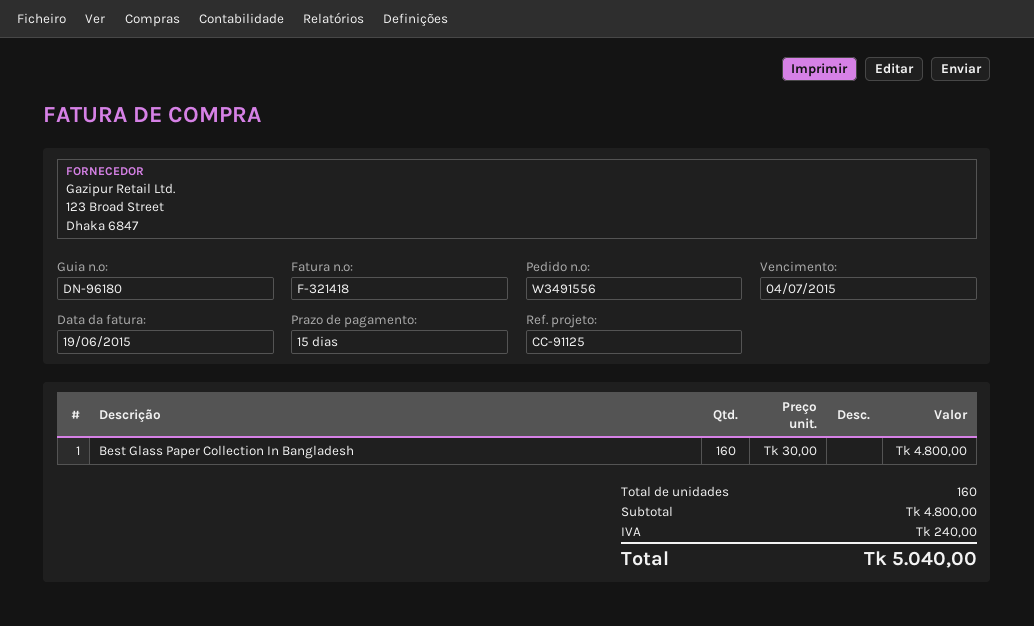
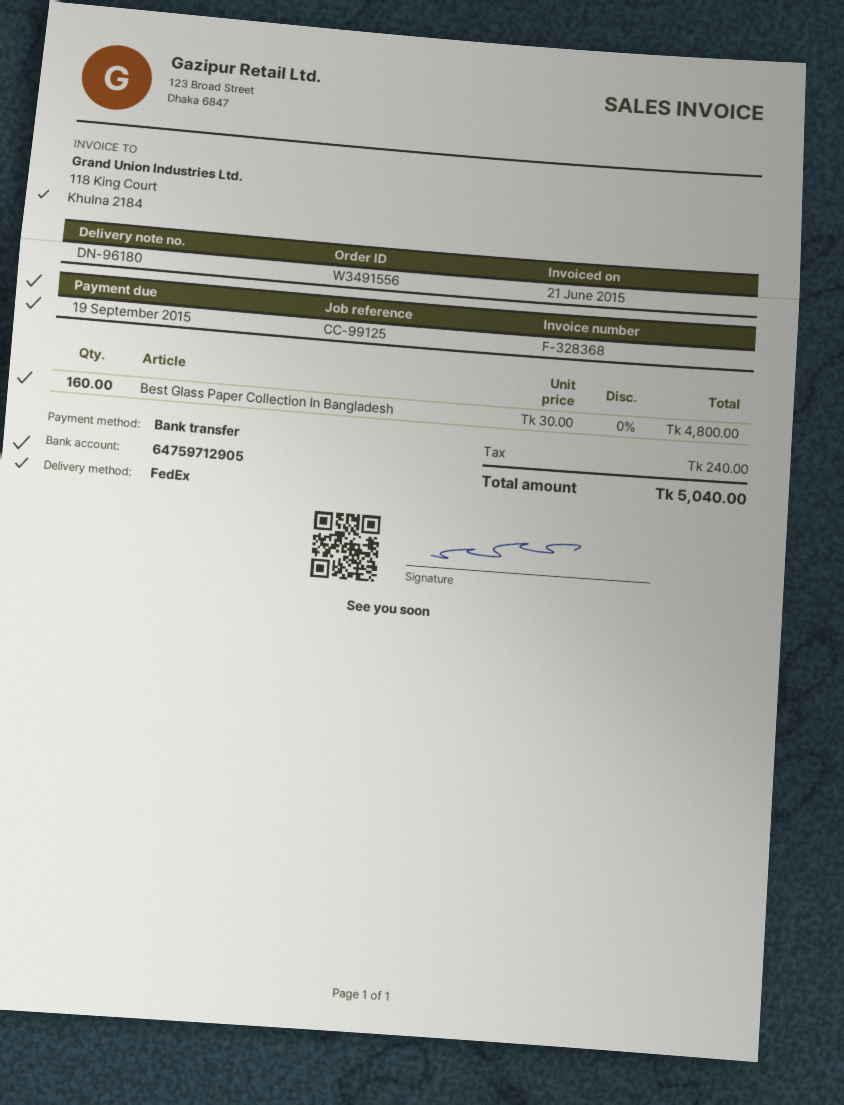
invoice number: F-321418 -> F-328368
invoice date: 2015-06-19 -> 2015-06-21
due date: 2015-07-04 -> 2015-09-19
reference: CC-91125 -> CC-99125

